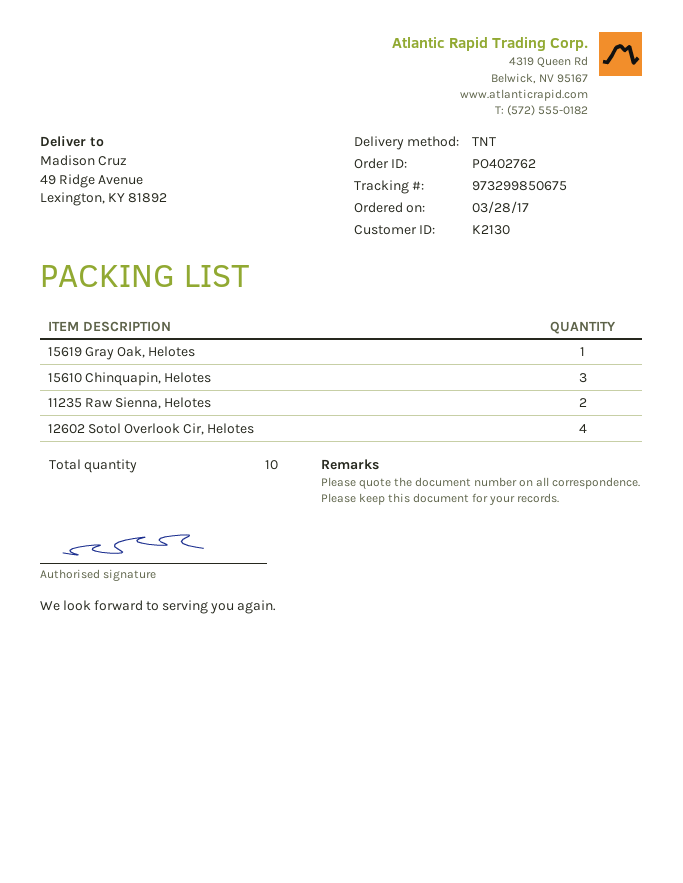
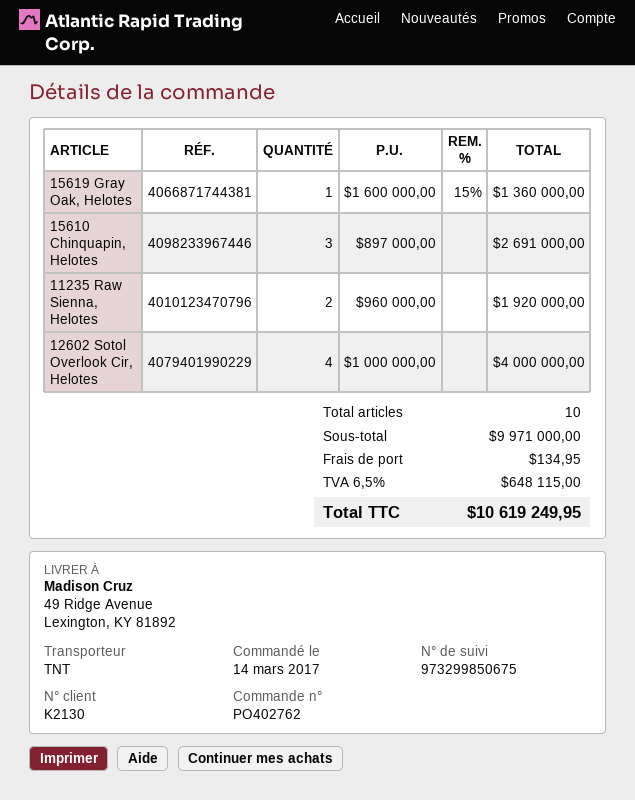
order date: 2017-03-28 -> 2017-03-14

